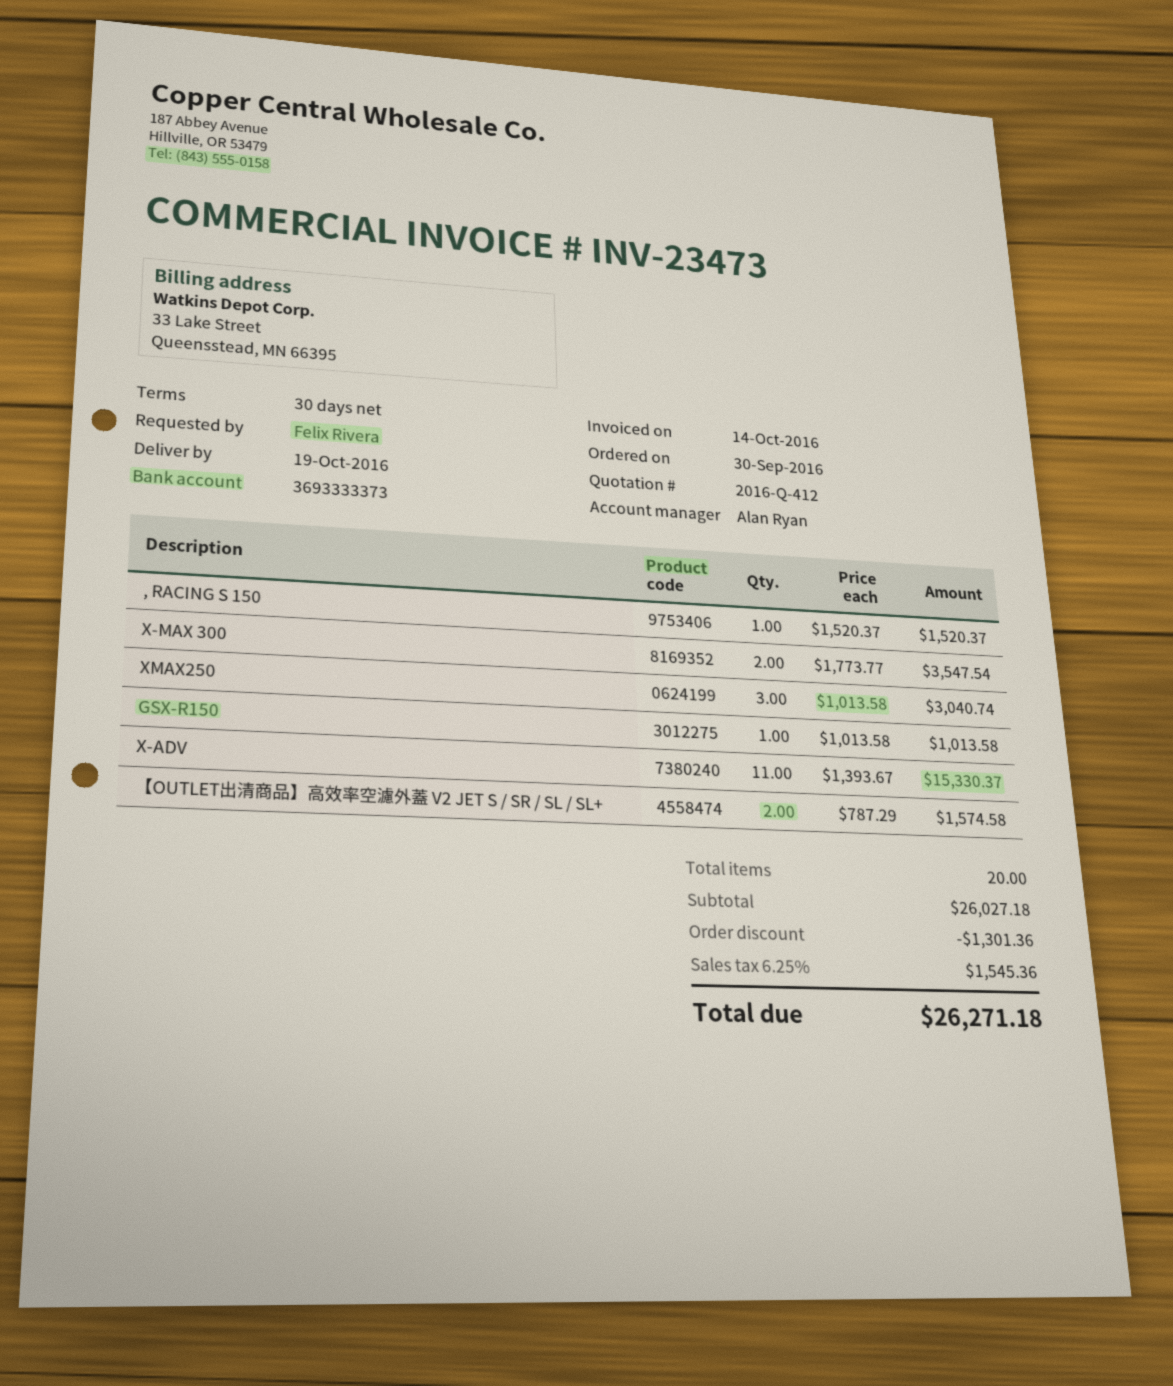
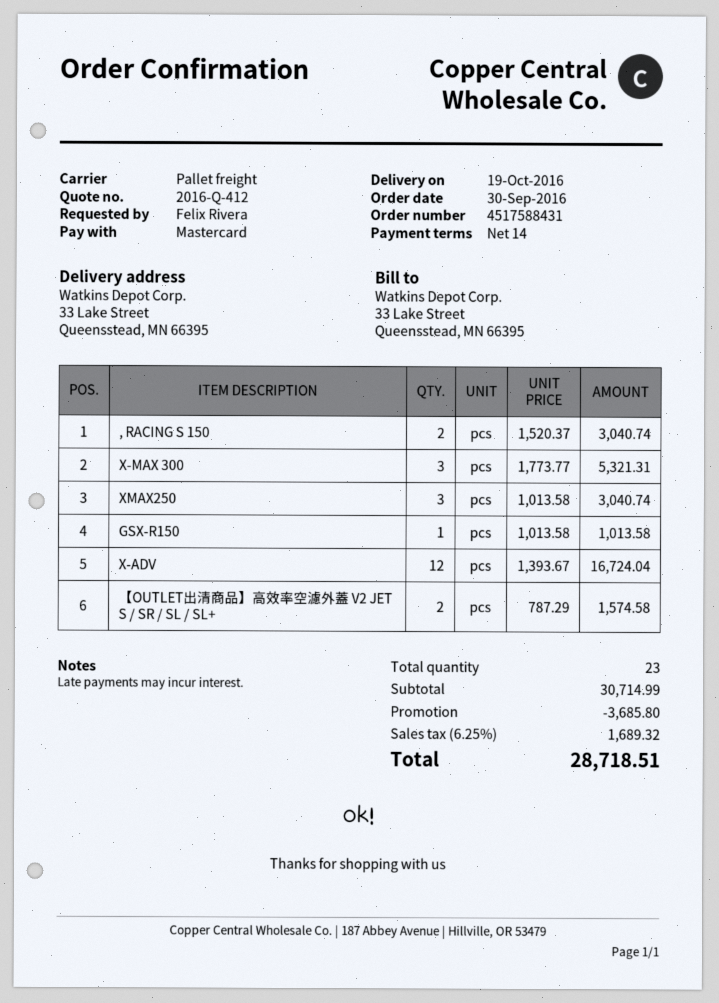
payment terms: 30 days -> 14 days
, RACING S 150: 1 x 1520.37 = 1520.37 -> 2 x 1520.37 = 3040.74
X-MAX 300: 2 x 1773.77 = 3547.54 -> 3 x 1773.77 = 5321.31
X-ADV: 11 x 1393.67 = 15330.37 -> 12 x 1393.67 = 16724.04
total quantity: 20 -> 23
subtotal: 26027.18 -> 30714.99
discount: 1301.36 -> 3685.80
tax: 6.25% = 1545.36 -> 6.25% = 1689.32
total: 26271.18 -> 28718.51

